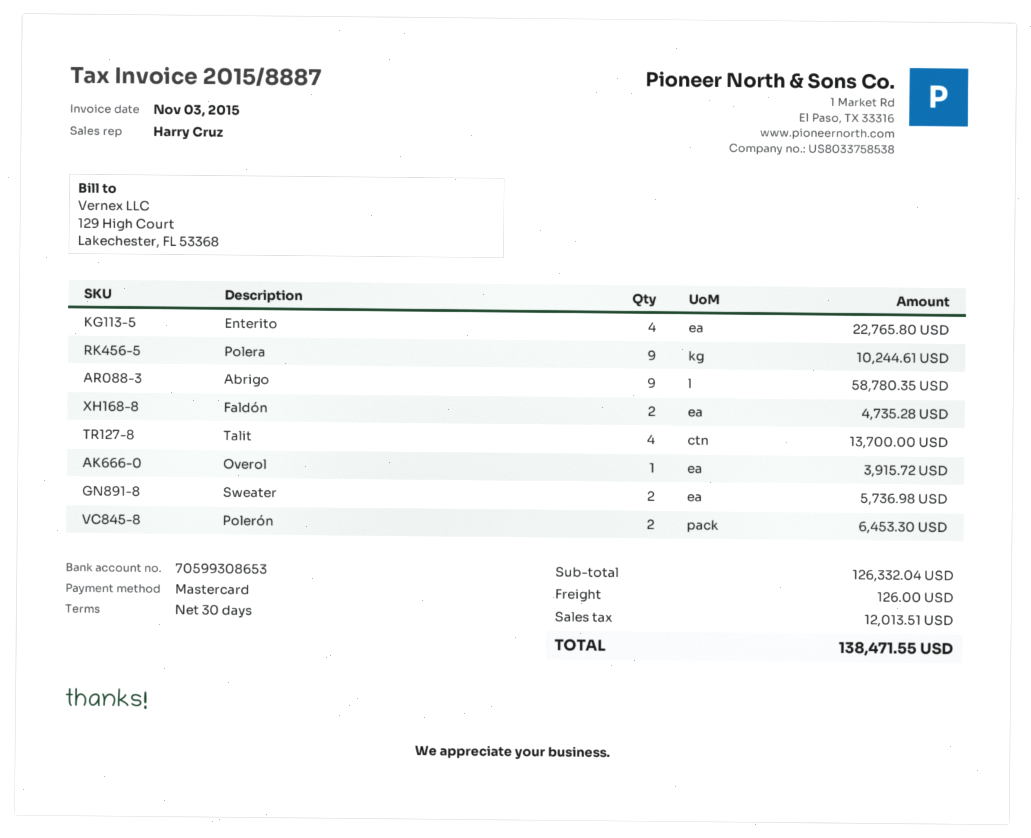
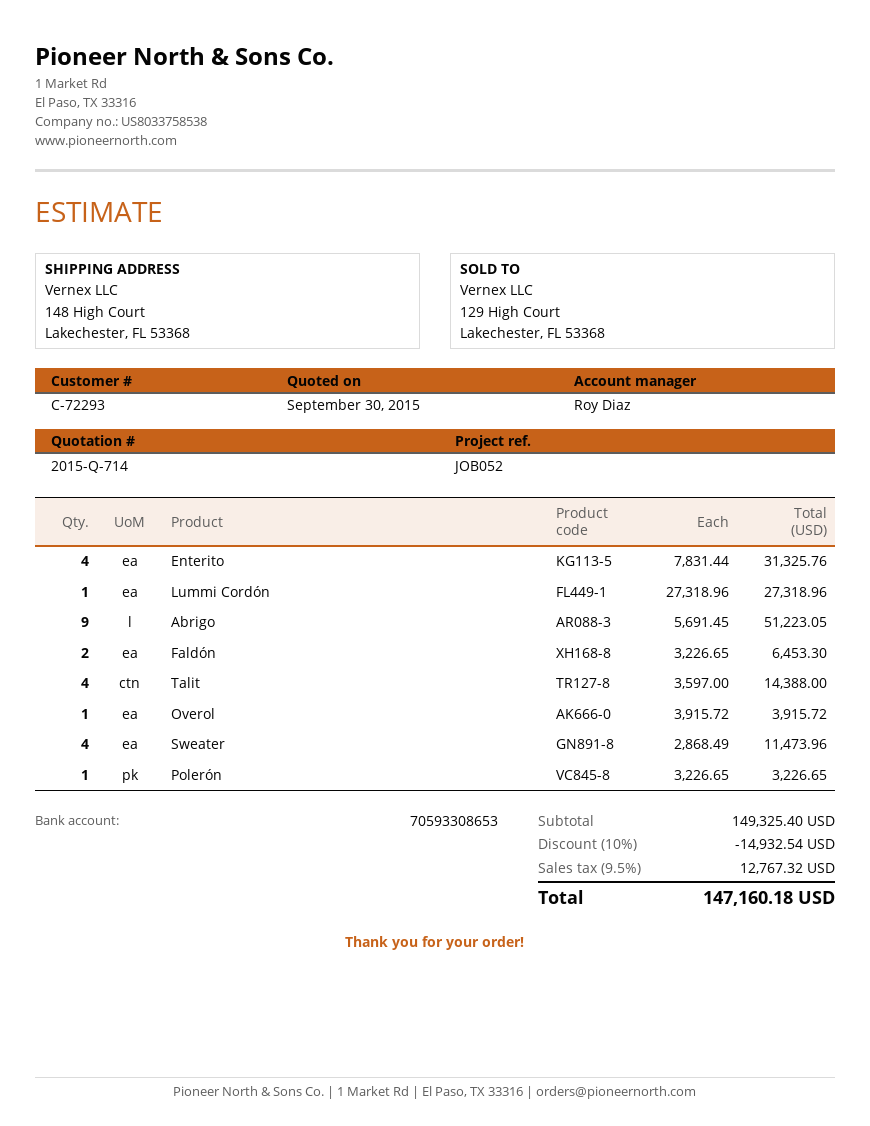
sales rep: Harry Cruz -> Roy Diaz
bank account: 70599308653 -> 70593308653
Enterito: 4 for 22765.80 -> 4 for 31325.76
Polera: 9 for 10244.61 -> none
Abrigo: 9 for 58780.35 -> 9 for 51223.05
Faldón: 2 for 4735.28 -> 2 for 6453.30
Talit: 4 for 13700.00 -> 4 for 14388.00
Sweater: 2 for 5736.98 -> 4 for 11473.96
Polerón: 2 for 6453.30 -> 1 for 3226.65
Lummi Cordón: none -> 1 for 27318.96
subtotal: 126332.04 -> 149325.40
discount: none -> 10% = 14932.54
shipping: 126.00 -> none
tax: 12013.51 -> 12767.32
total: 138471.55 -> 147160.18

